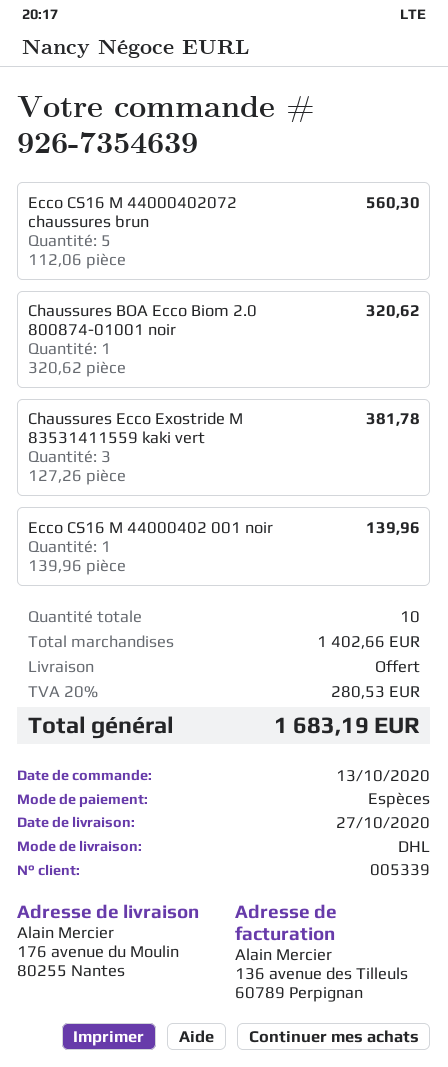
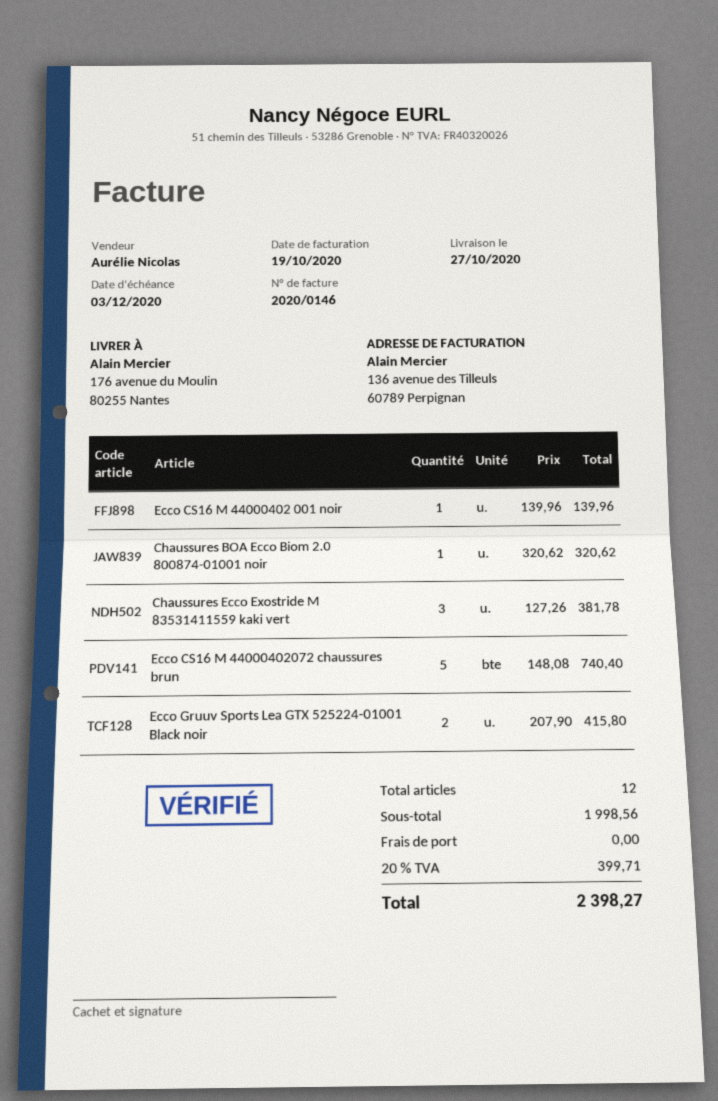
Ecco CS16 M 44000402072 chaussures brun: 5 x 112.06 = 560.30 -> 5 x 148.08 = 740.40
Ecco Gruuv Sports Lea GTX 525224-01001 Black noir: none -> 2 x 207.90 = 415.80
total quantity: 10 -> 12
subtotal: 1402.66 -> 1998.56
tax: 20% = 280.53 -> 20% = 399.71
total: 1683.19 -> 2398.27

